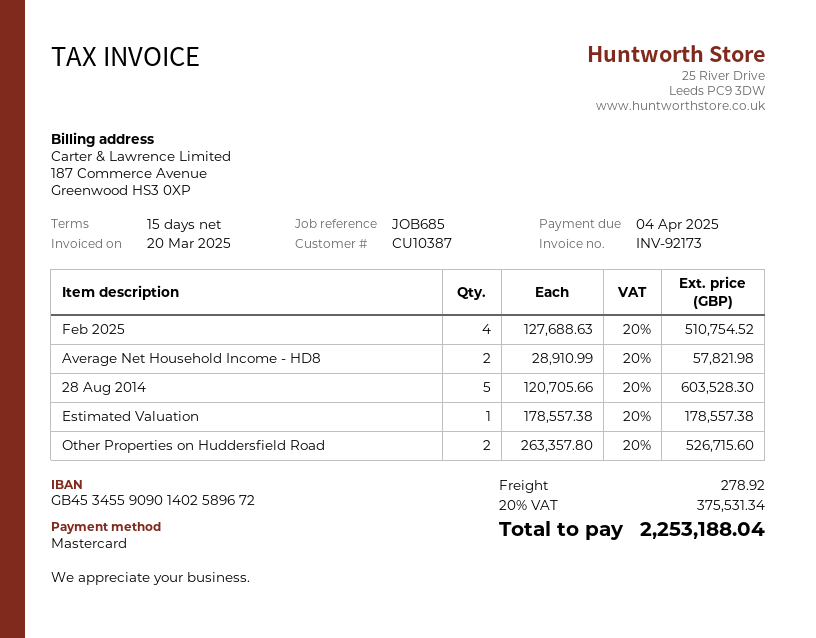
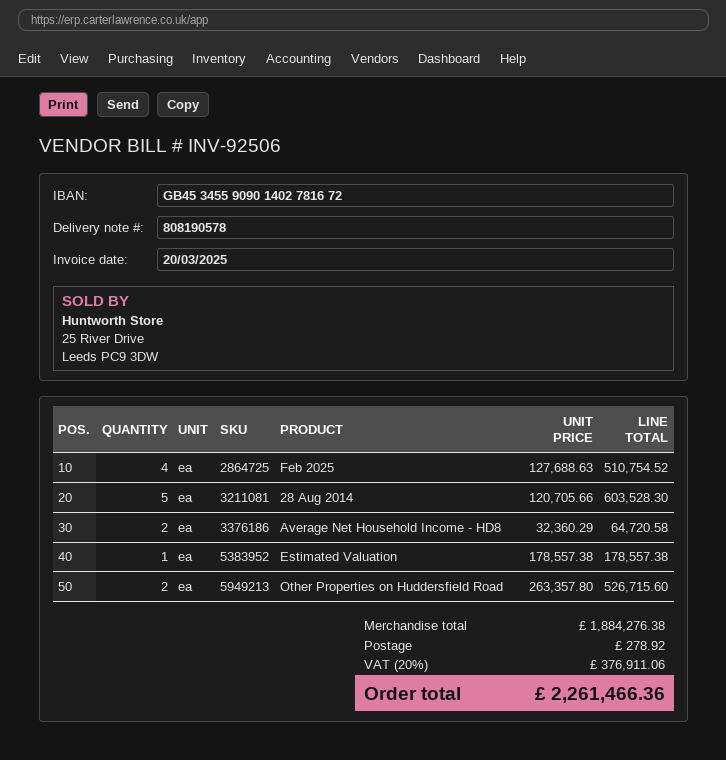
invoice number: INV-92173 -> INV-92506
bank account: GB45345590901402589672 -> GB45345590901402781672
Average Net Household Income - HD8: 2 x 28910.99 = 57821.98 -> 2 x 32360.29 = 64720.58
tax: 20% = 375531.34 -> 20% = 376911.06
total: 2253188.04 -> 2261466.36

